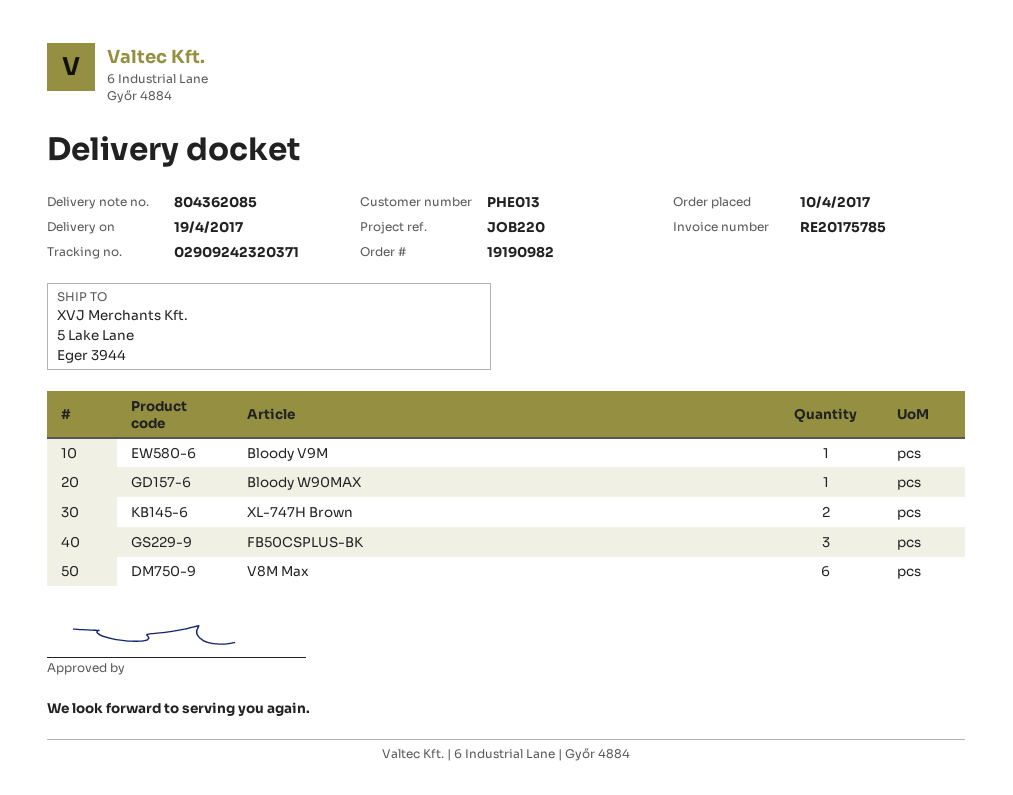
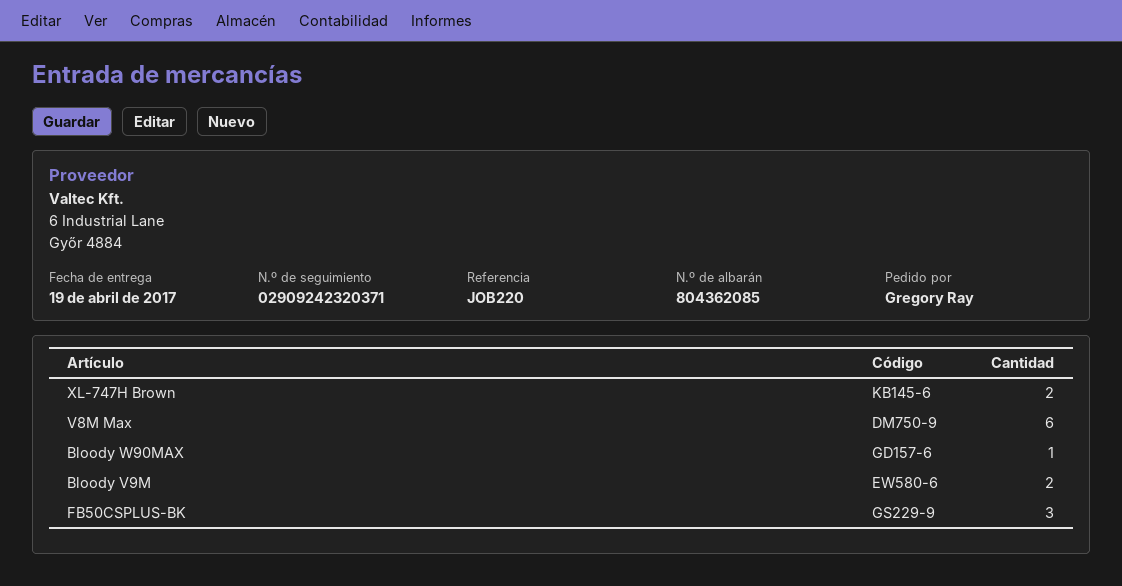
Bloody V9M: 1 -> 2

